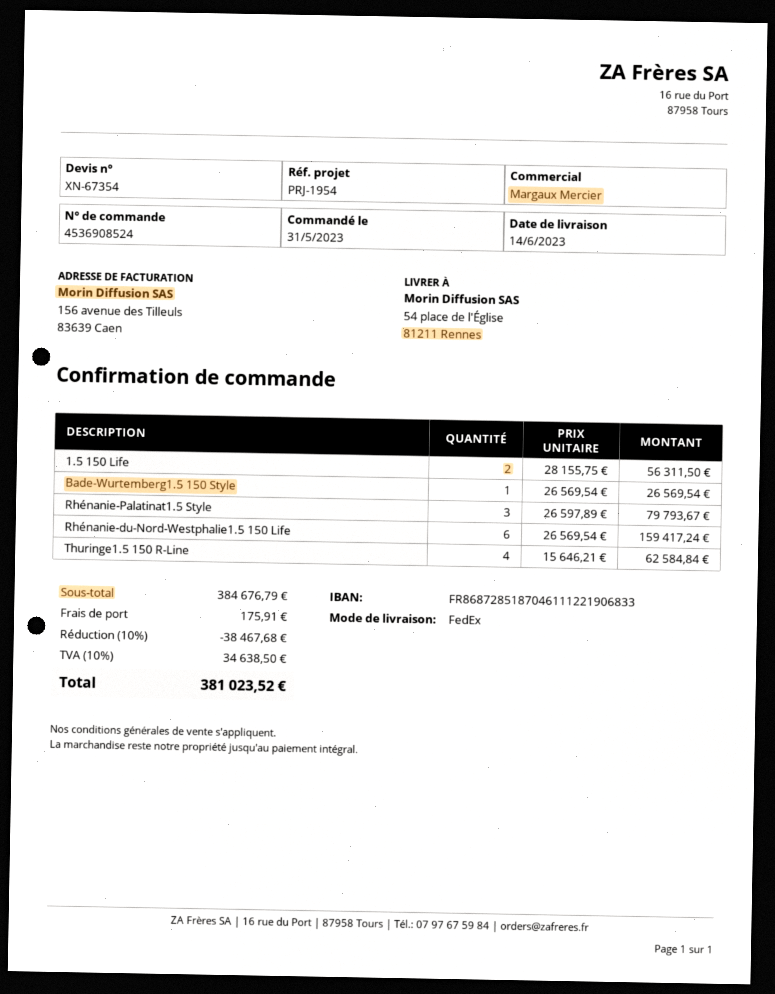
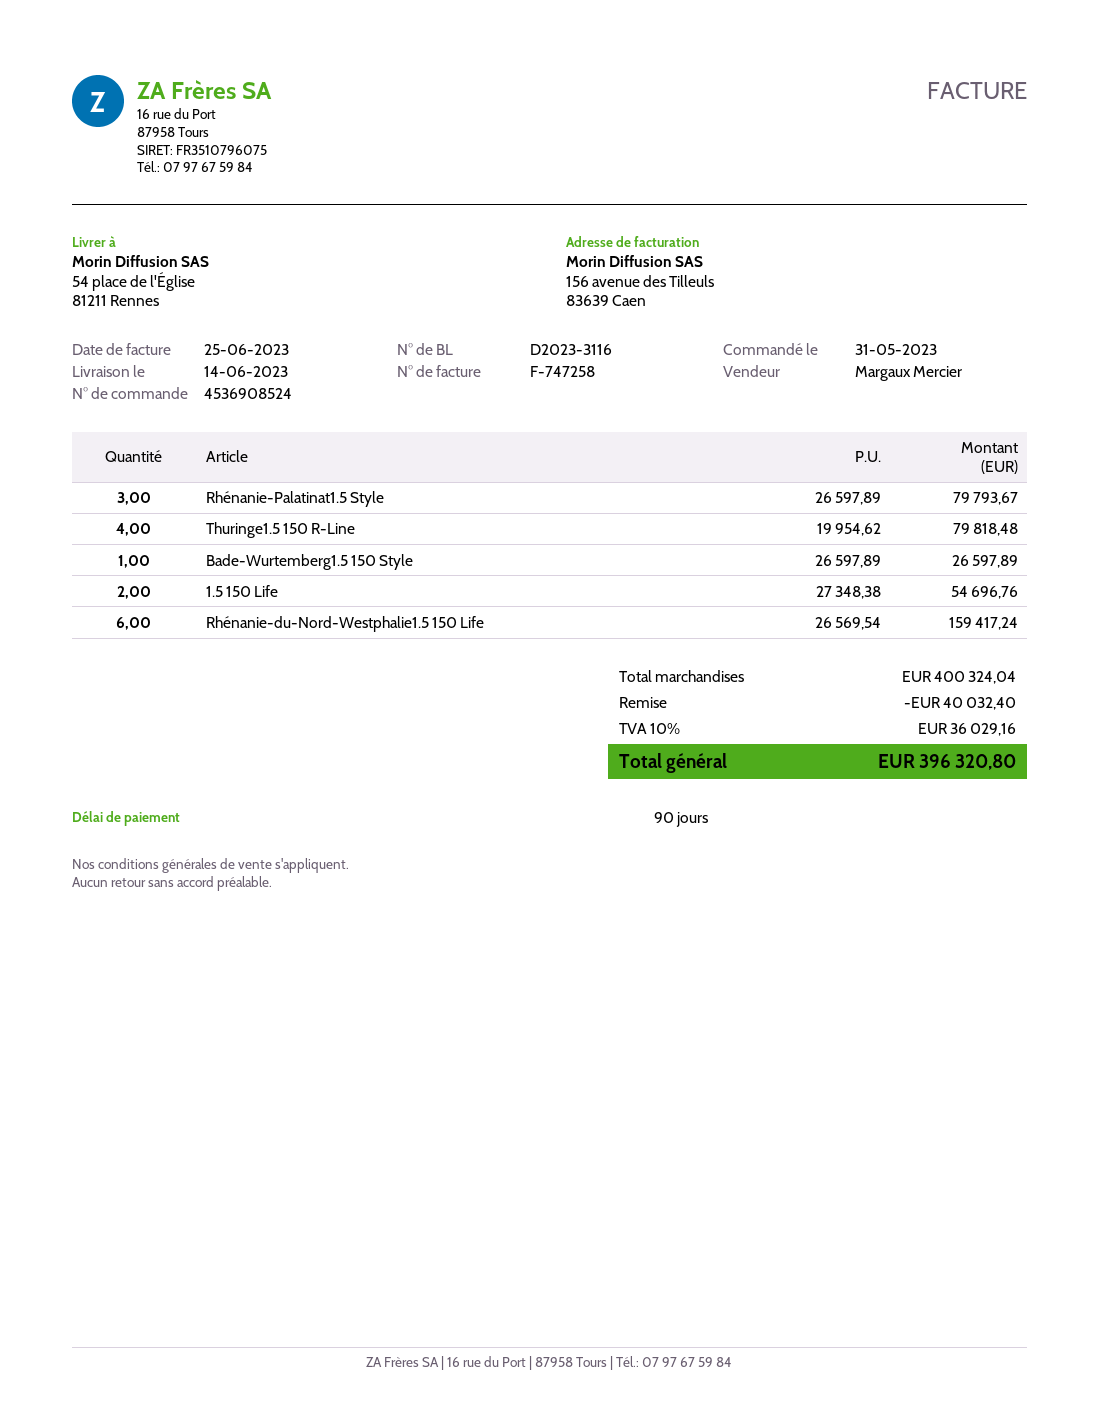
1.5 150 Life: 2 x 28155.75 = 56311.50 -> 2 x 27348.38 = 54696.76
Bade-Wurtemberg1.5 150 Style: 1 x 26569.54 = 26569.54 -> 1 x 26597.89 = 26597.89
Thuringe1.5 150 R-Line: 4 x 15646.21 = 62584.84 -> 4 x 19954.62 = 79818.48
subtotal: 384676.79 -> 400324.04
discount: 38467.68 -> 40032.40
shipping: 175.91 -> none
tax: 10% = 34638.50 -> 10% = 36029.16
total: 381023.52 -> 396320.80

